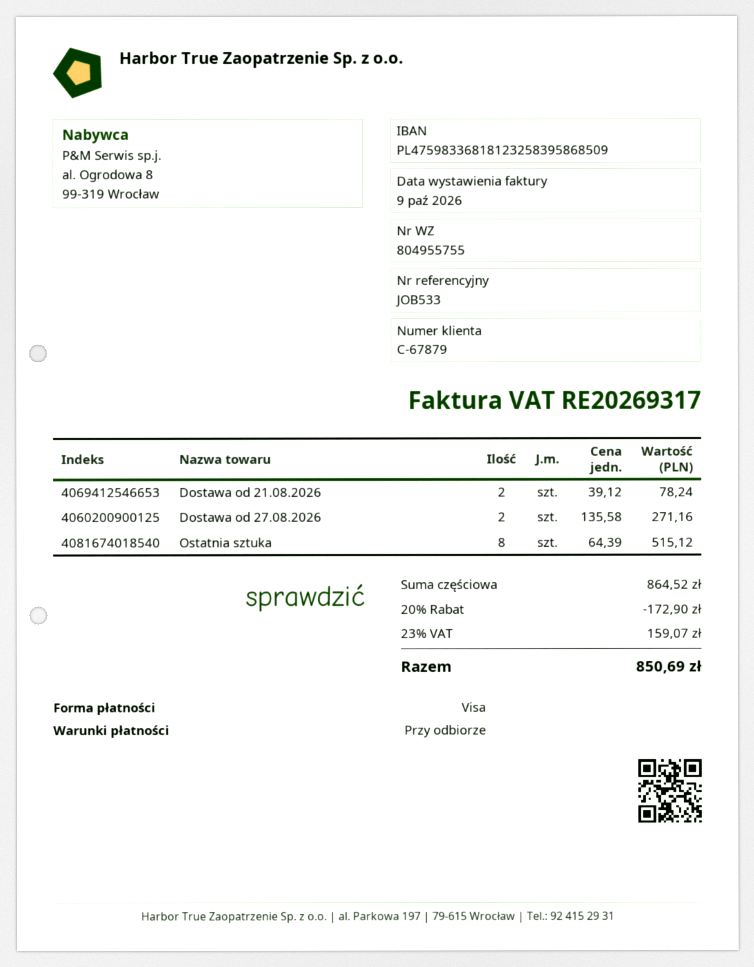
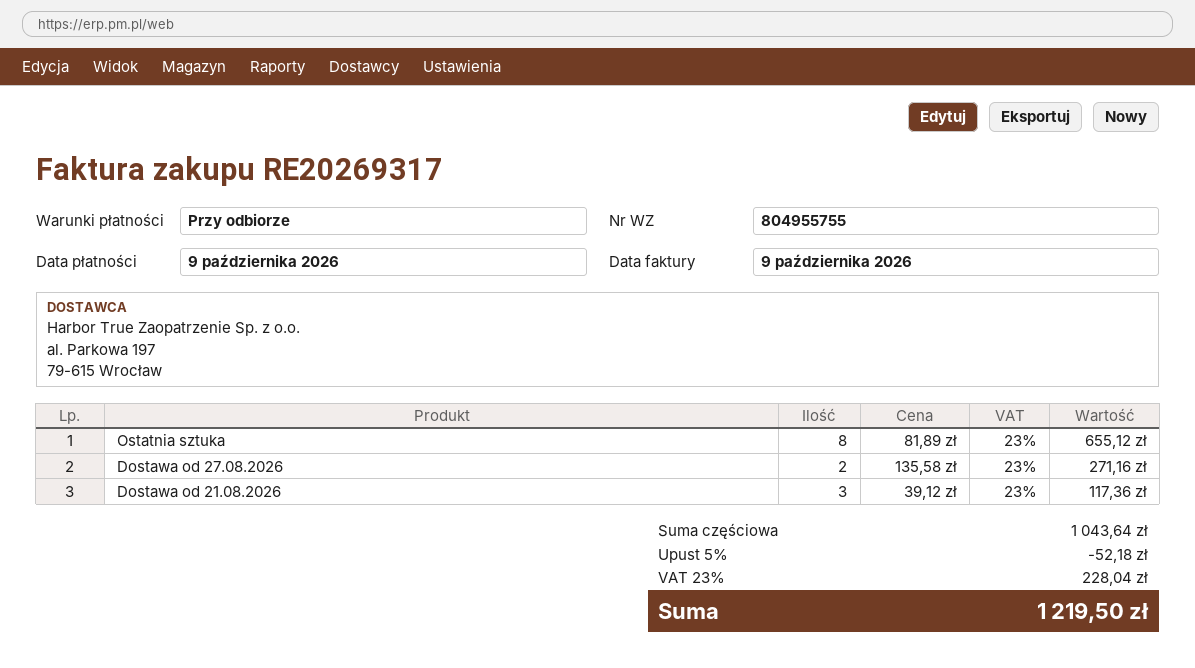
Dostawa od 21.08.2026: 2 x 39.12 = 78.24 -> 3 x 39.12 = 117.36
Ostatnia sztuka: 8 x 64.39 = 515.12 -> 8 x 81.89 = 655.12
subtotal: 864.52 -> 1043.64
discount: 20% = 172.90 -> 5% = 52.18
tax: 23% = 159.07 -> 23% = 228.04
total: 850.69 -> 1219.50

